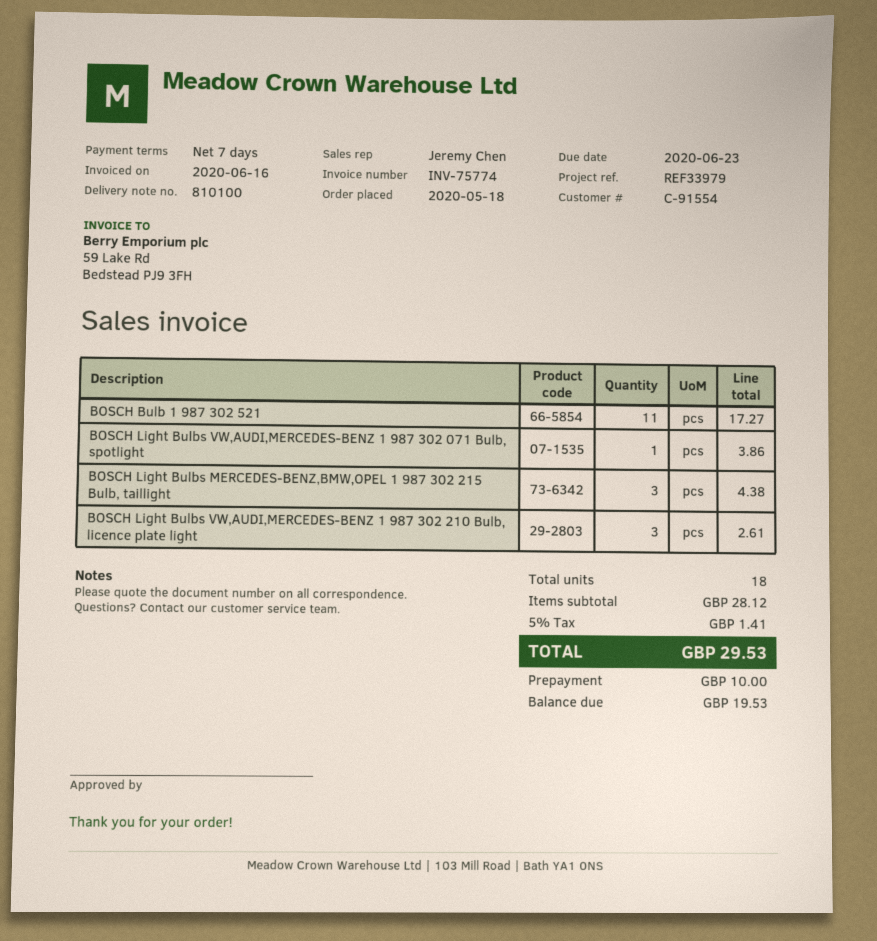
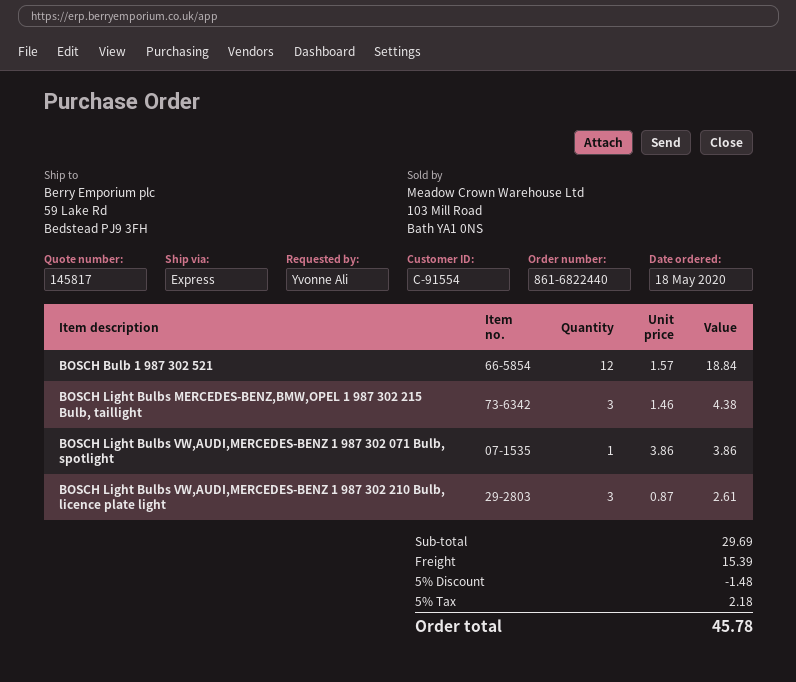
BOSCH Bulb 1 987 302 521: 11 for 17.27 -> 12 for 18.84
subtotal: 28.12 -> 29.69
discount: none -> 5% = 1.48
shipping: none -> 15.39
tax: 5% = 1.41 -> 5% = 2.18
total: 29.53 -> 45.78

